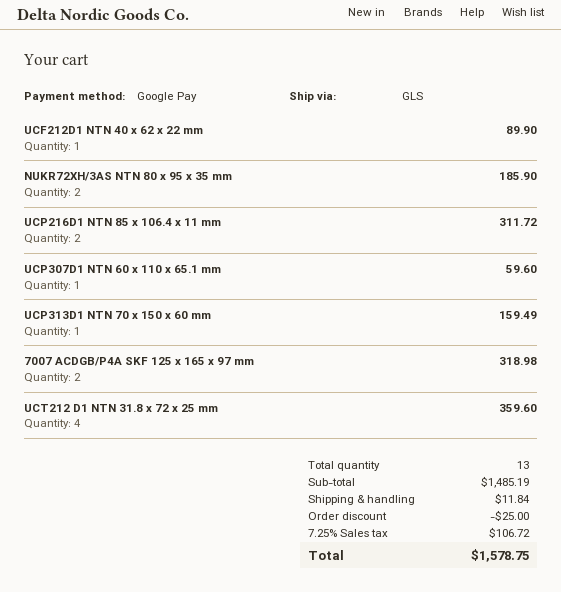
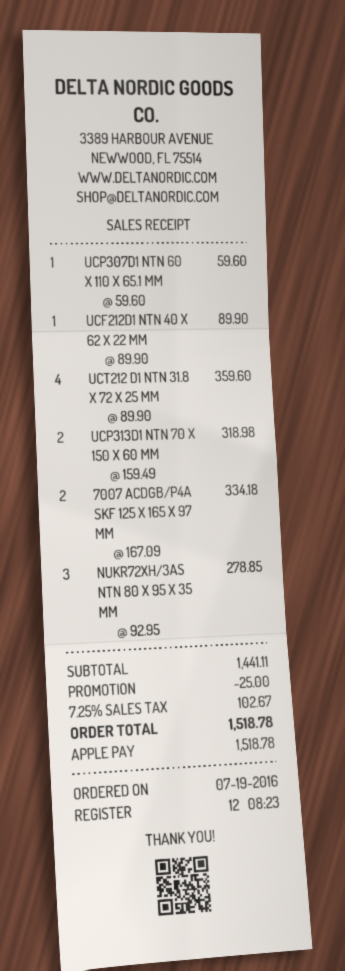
payment method: Google Pay -> Apple Pay
NUKR72XH/3AS NTN 80 x 95 x 35 mm: 2 for 185.90 -> 3 for 278.85
UCP216D1 NTN 85 x 106.4 x 11 mm: 2 for 311.72 -> none
UCP313D1 NTN 70 x 150 x 60 mm: 1 for 159.49 -> 2 for 318.98
7007 ACDGB/P4A SKF 125 x 165 x 97 mm: 2 for 318.98 -> 2 for 334.18
subtotal: 1485.19 -> 1441.11
shipping: 11.84 -> none
tax: 7.25% = 106.72 -> 7.25% = 102.67
total: 1578.75 -> 1518.78

